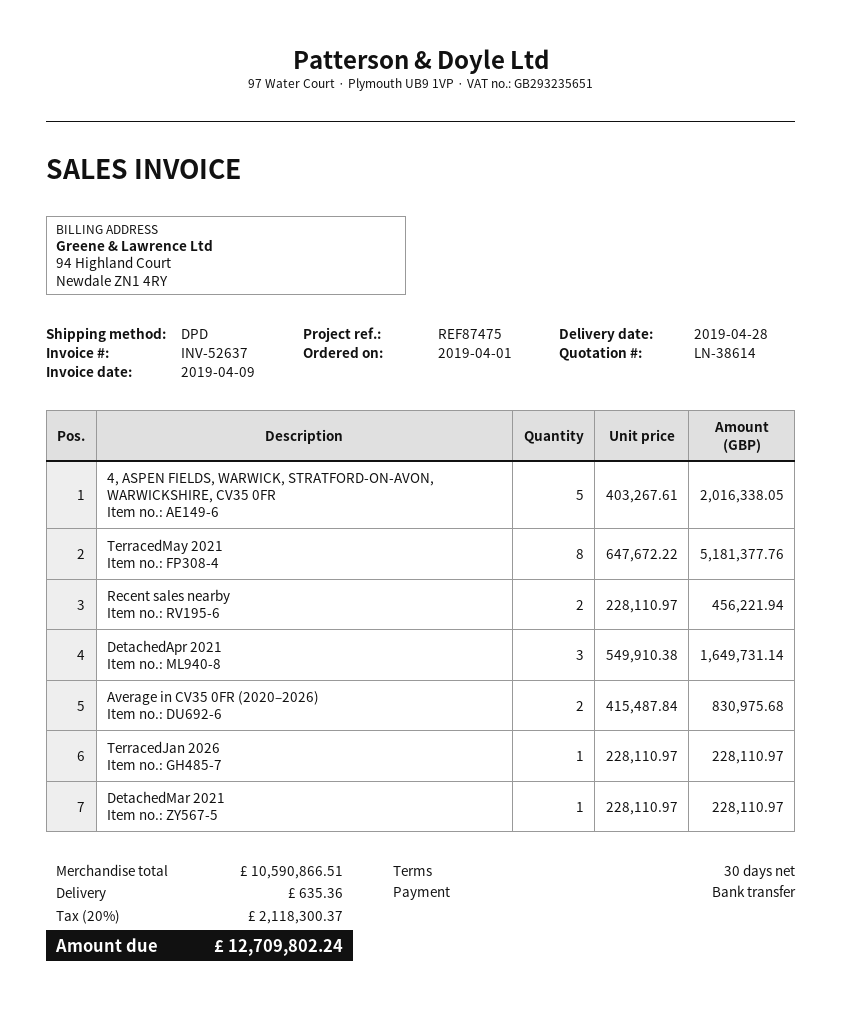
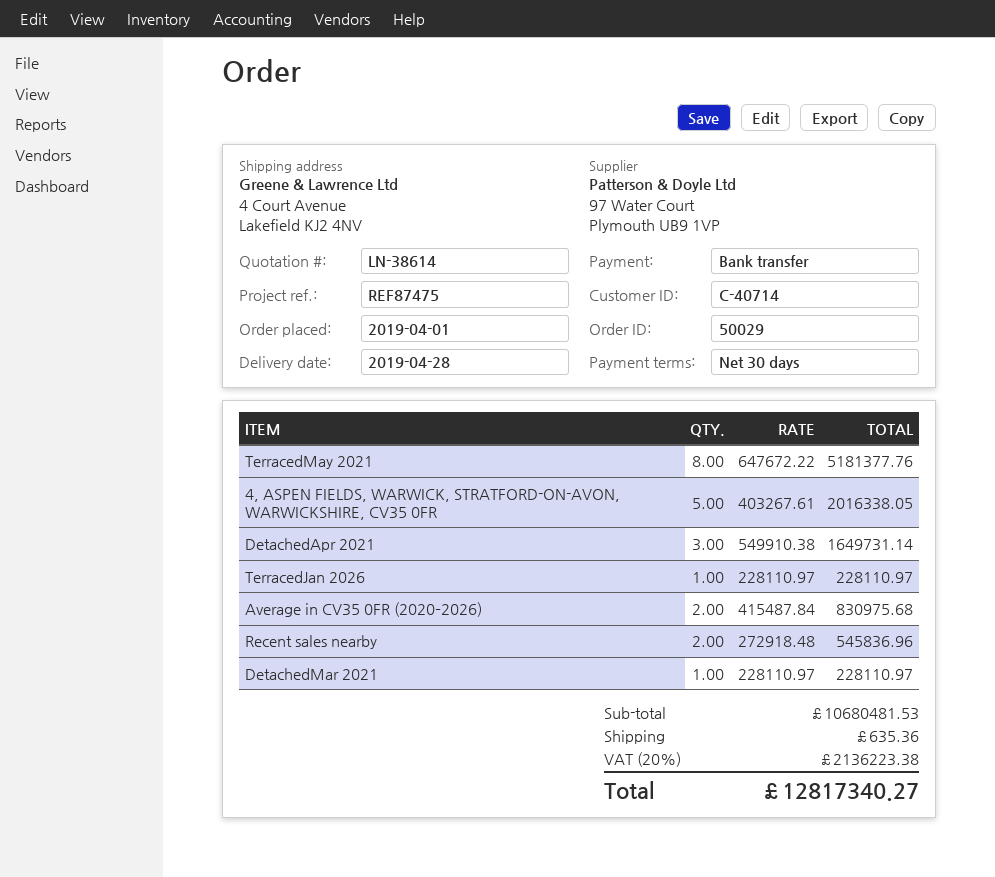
Recent sales nearby: 2 x 228110.97 = 456221.94 -> 2 x 272918.48 = 545836.96
subtotal: 10590866.51 -> 10680481.53
tax: 20% = 2118300.37 -> 20% = 2136223.38
total: 12709802.24 -> 12817340.27

